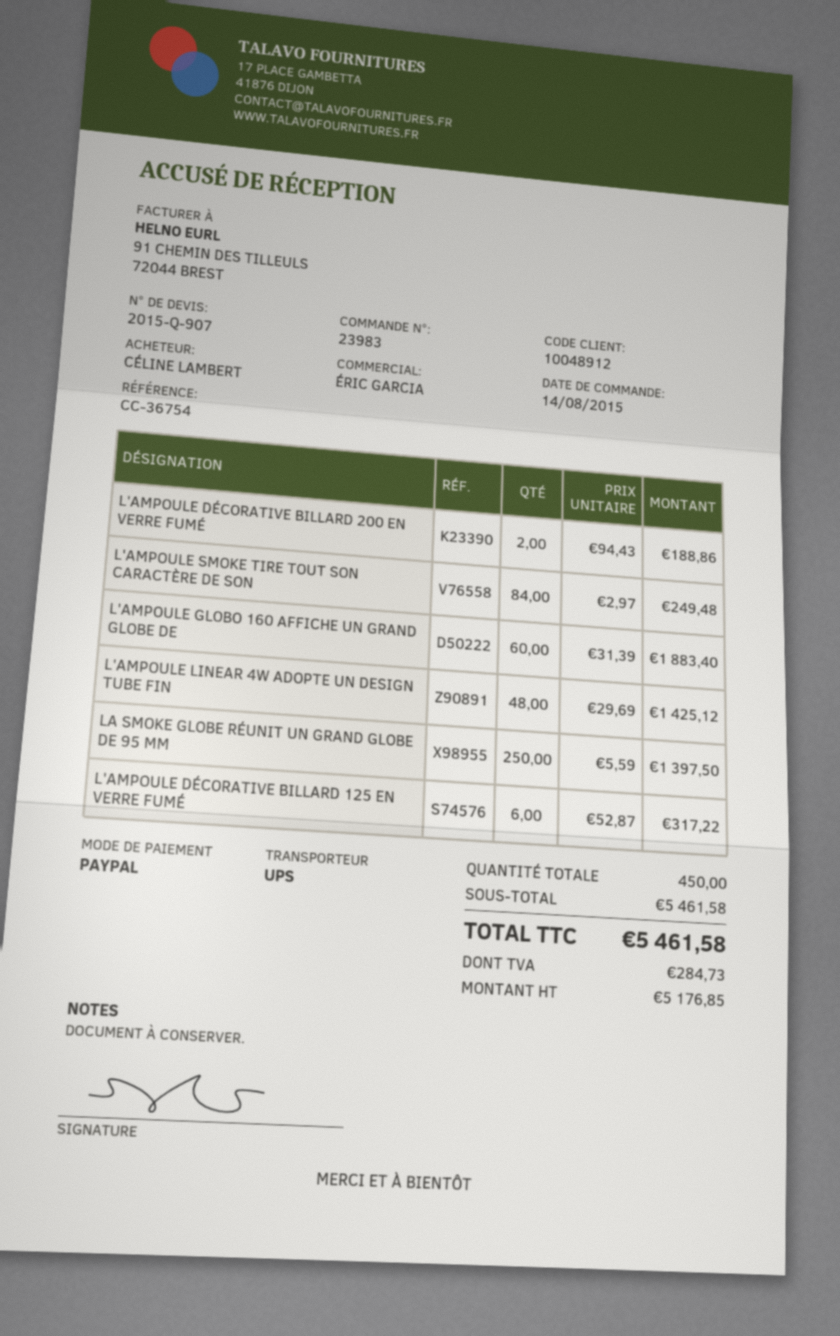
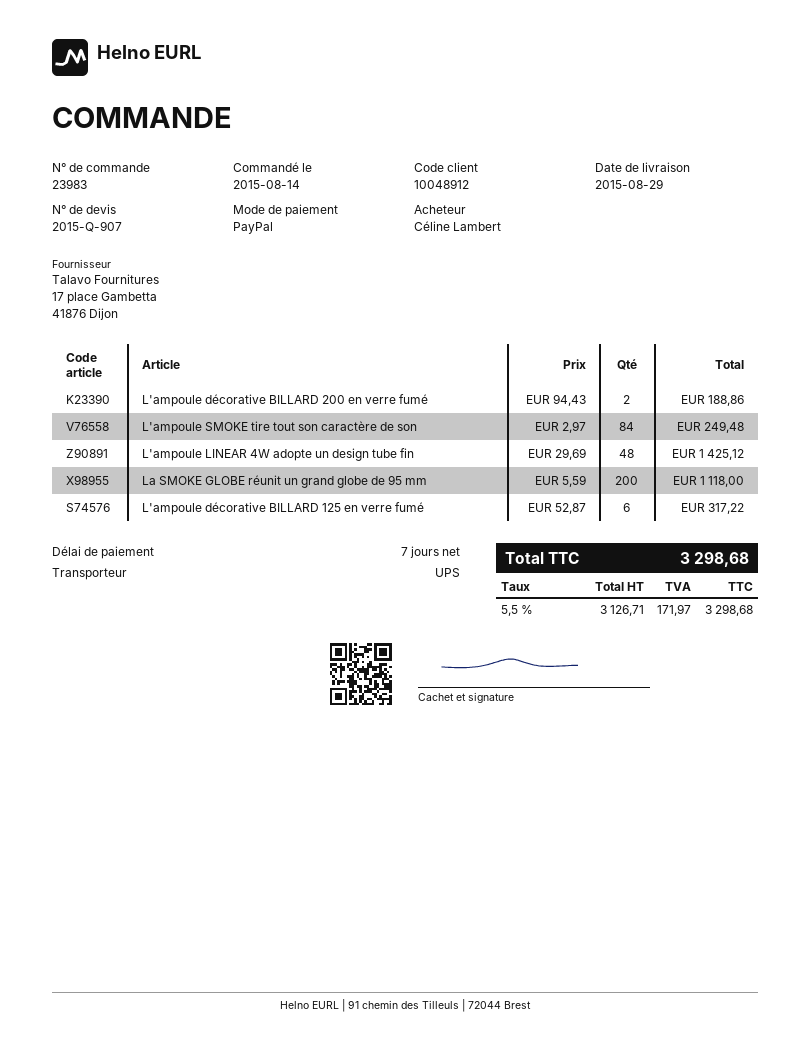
L'AMPOULE GLOBO 160 AFFICHE UN GRAND GLOBE DE: 60 x 31.39 = 1883.40 -> none
LA SMOKE GLOBE RÉUNIT UN GRAND GLOBE DE 95 MM: 250 x 5.59 = 1397.50 -> 200 x 5.59 = 1118.00
net: 5176.85 -> 3126.71
tax: 284.73 -> 171.97
total: 5461.58 -> 3298.68

